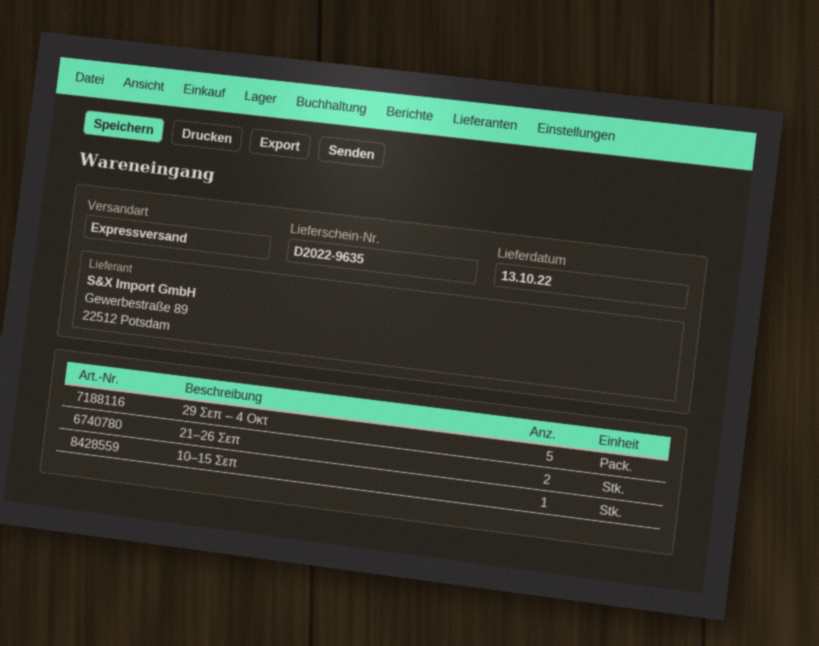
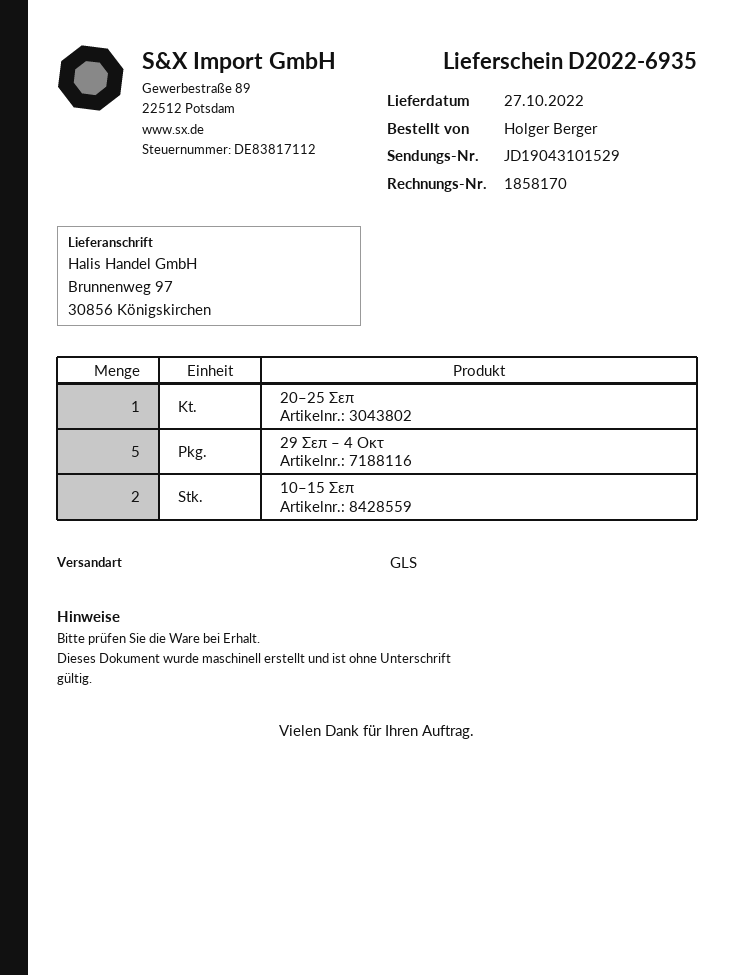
delivery note number: D2022-9635 -> D2022-6935
delivery date: 2022-10-13 -> 2022-10-27
shipping method: express -> GLS
21–26 Σεπ: 2 -> none
10–15 Σεπ: 1 -> 2
20–25 Σεπ: none -> 1

